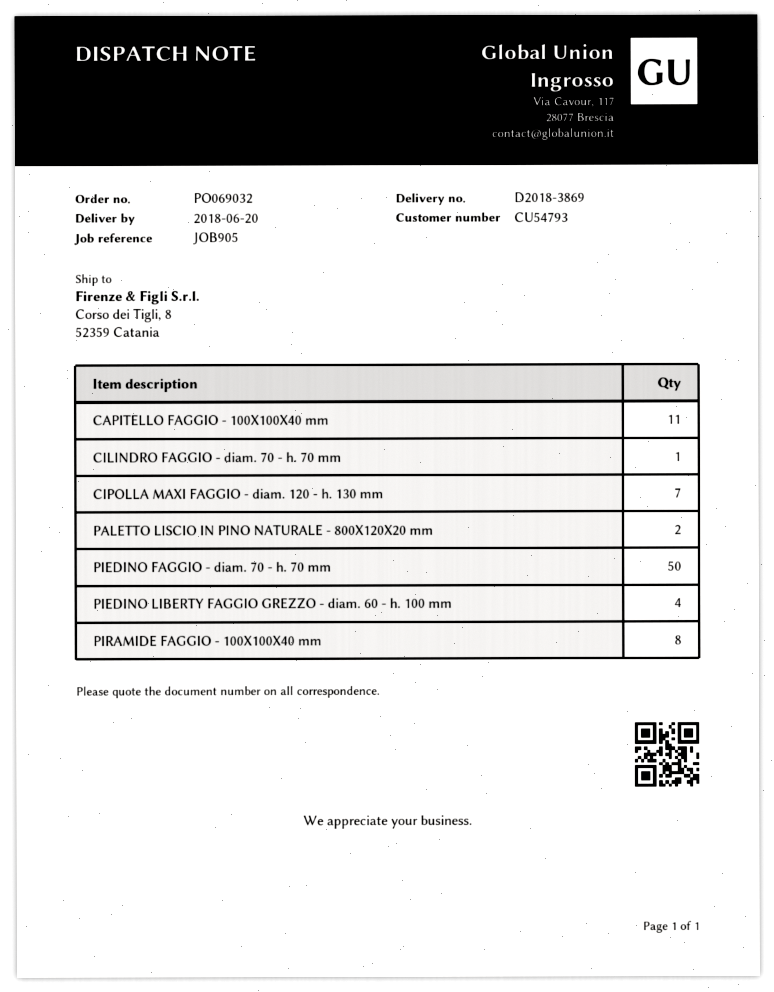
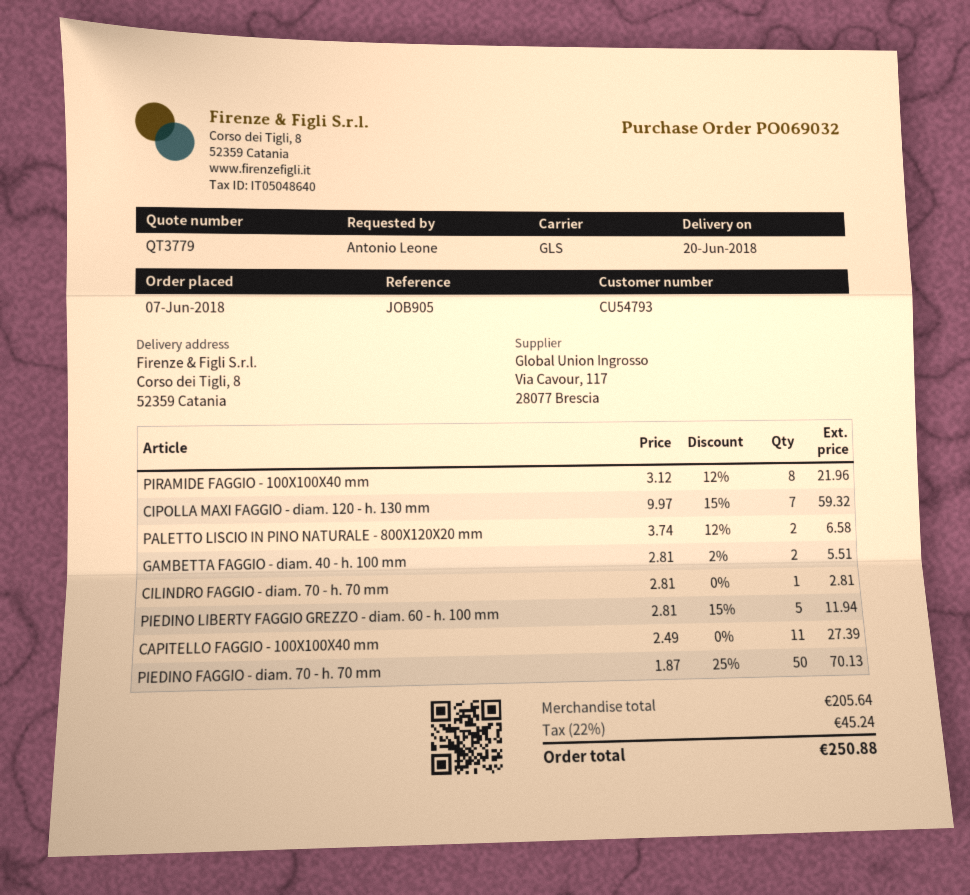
PIEDINO LIBERTY FAGGIO GREZZO - diam. 60 - h. 100 mm: 4 -> 5
GAMBETTA FAGGIO - diam. 40 - h. 100 mm: none -> 2

